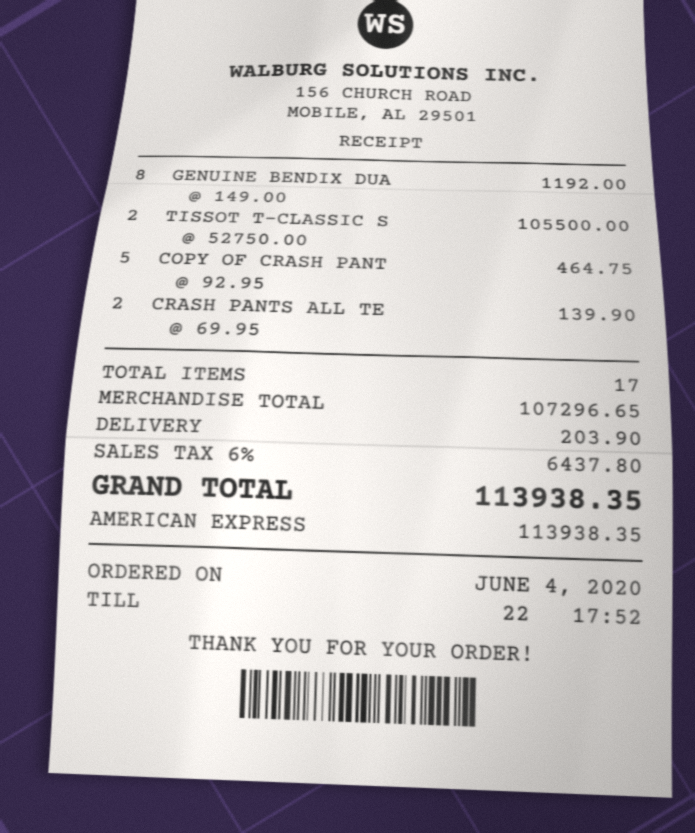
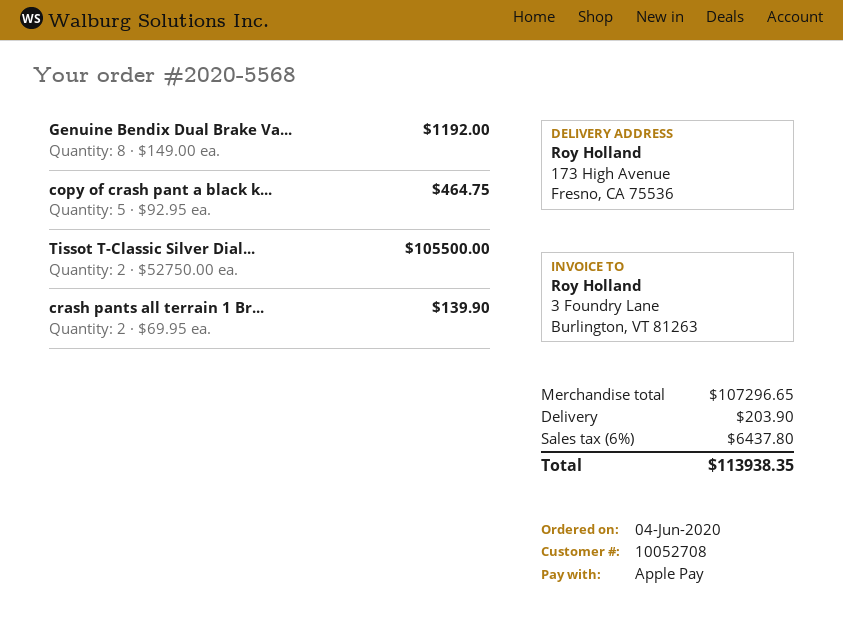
payment method: American Express -> Apple Pay

